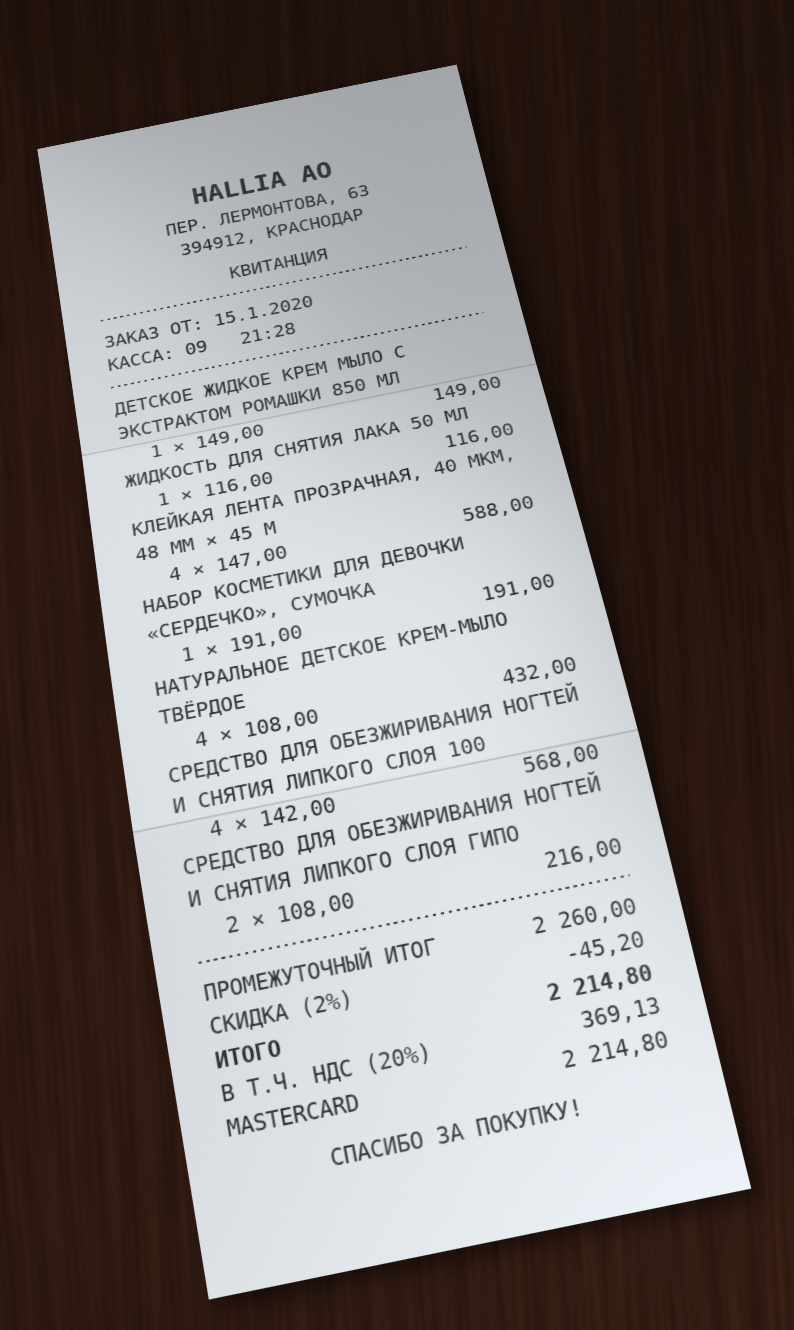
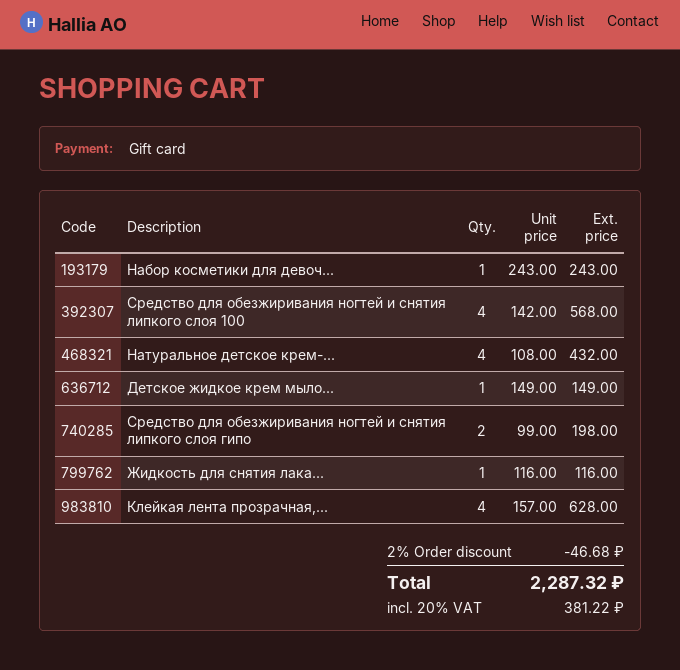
payment method: Mastercard -> gift card
КЛЕЙКАЯ ЛЕНТА ПРОЗРАЧНАЯ, 40 МКМ, 48 ММ × 45 М: 4 x 147.00 = 588.00 -> 4 x 157.00 = 628.00
НАБОР КОСМЕТИКИ ДЛЯ ДЕВОЧКИ «СЕРДЕЧКО», СУМОЧКА: 1 x 191.00 = 191.00 -> 1 x 243.00 = 243.00
СРЕДСТВО ДЛЯ ОБЕЗЖИРИВАНИЯ НОГТЕЙ И СНЯТИЯ ЛИПКОГО СЛОЯ ГИПО: 2 x 108.00 = 216.00 -> 2 x 99.00 = 198.00
discount: 2% = 45.20 -> 2% = 46.68
tax: 20% = 369.13 -> 20% = 381.22
total: 2214.80 -> 2287.32

